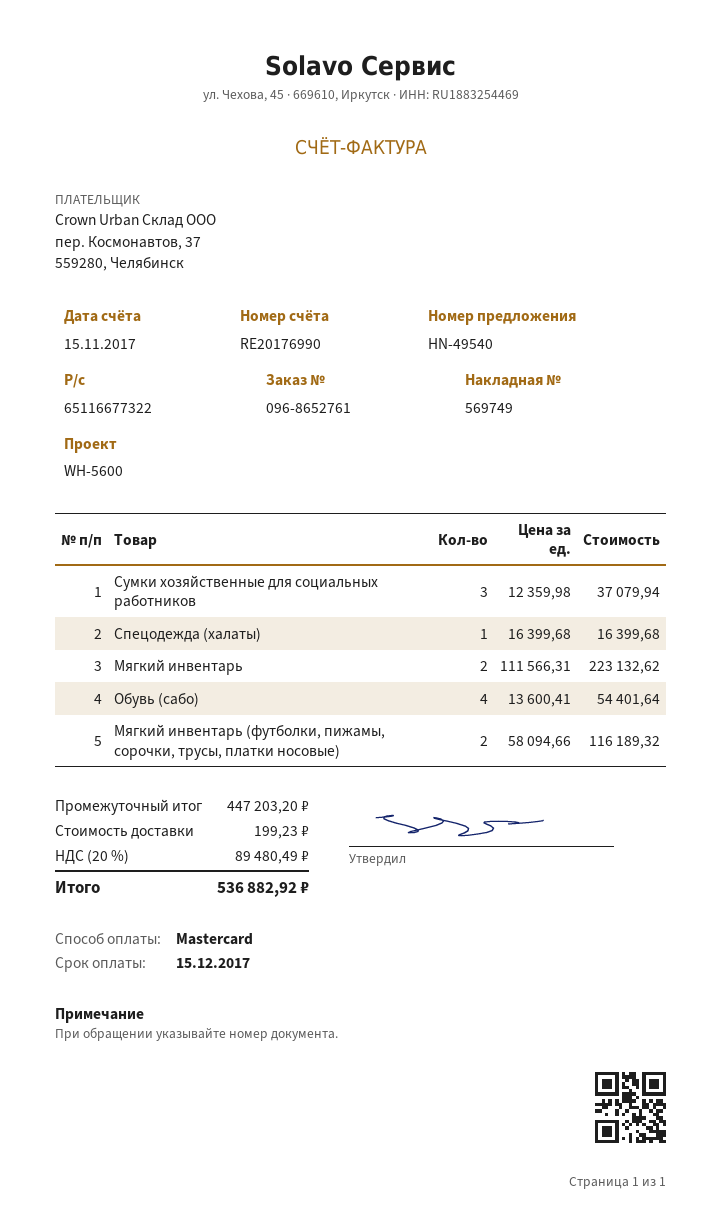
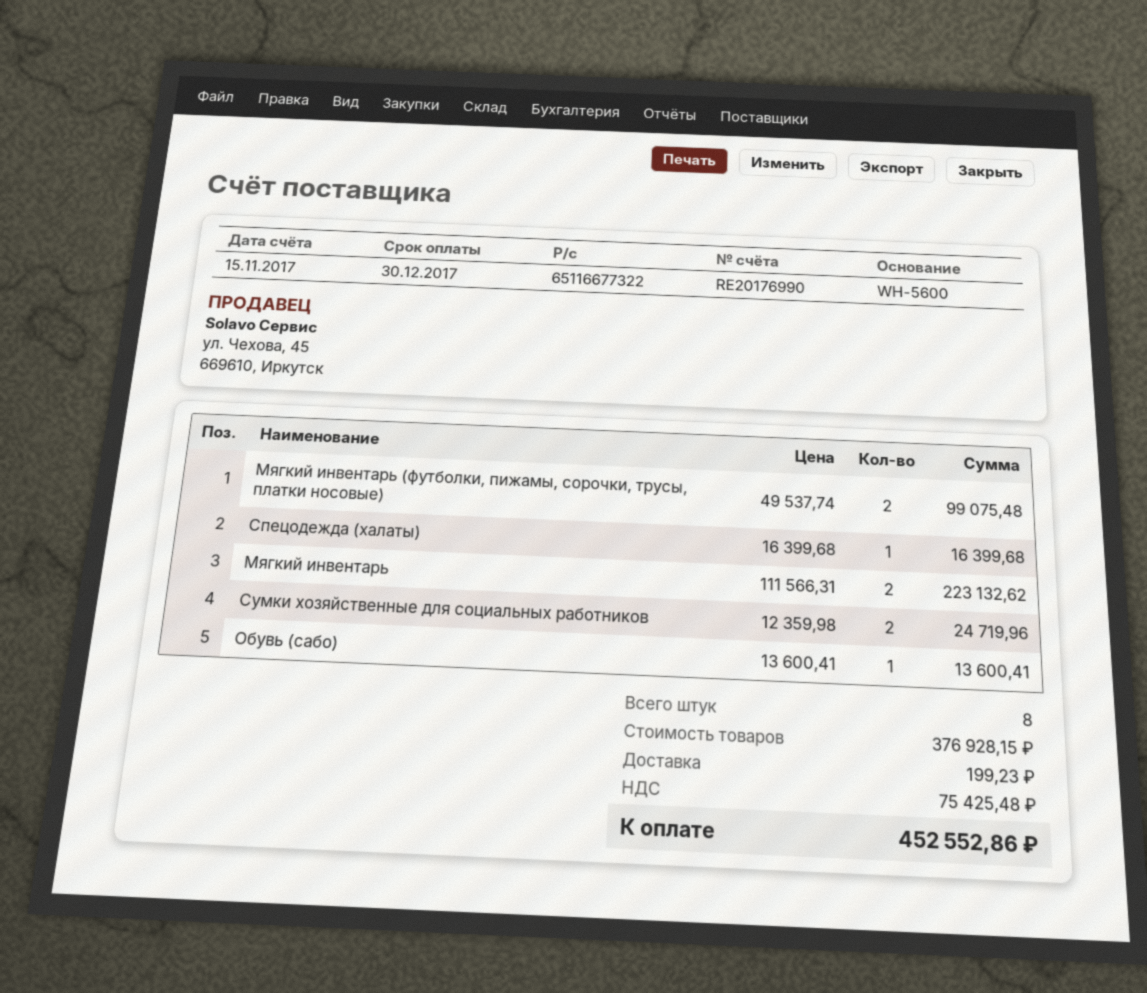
due date: 2017-12-15 -> 2017-12-30
Сумки хозяйственные для социальных работников: 3 x 12359.98 = 37079.94 -> 2 x 12359.98 = 24719.96
Обувь (сабо): 4 x 13600.41 = 54401.64 -> 1 x 13600.41 = 13600.41
Мягкий инвентарь (футболки, пижамы, сорочки, трусы, платки носовые): 2 x 58094.66 = 116189.32 -> 2 x 49537.74 = 99075.48
subtotal: 447203.20 -> 376928.15
tax: 89480.49 -> 75425.48
total: 536882.92 -> 452552.86

